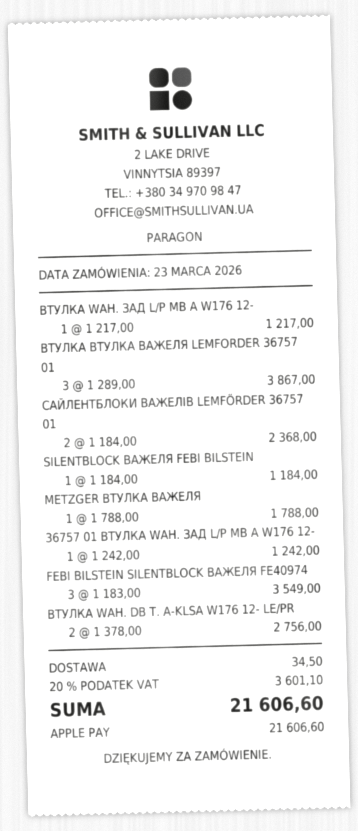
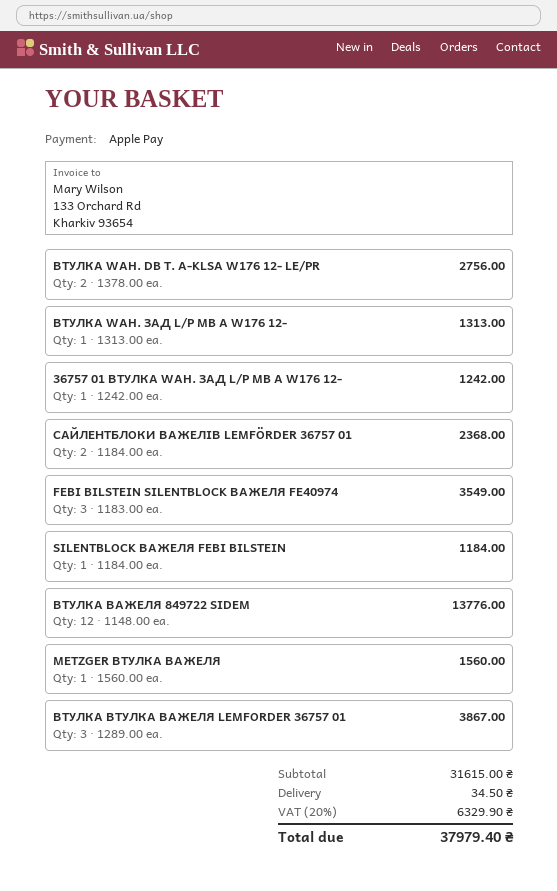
ВТУЛКА WAH. ЗАД L/P MB A W176 12-: 1 x 1217.00 = 1217.00 -> 1 x 1313.00 = 1313.00
METZGER ВТУЛКА ВАЖЕЛЯ: 1 x 1788.00 = 1788.00 -> 1 x 1560.00 = 1560.00
ВТУЛКА ВАЖЕЛЯ 849722 SIDEM: none -> 12 x 1148.00 = 13776.00
tax: 20% = 3601.10 -> 20% = 6329.90
total: 21606.60 -> 37979.40

